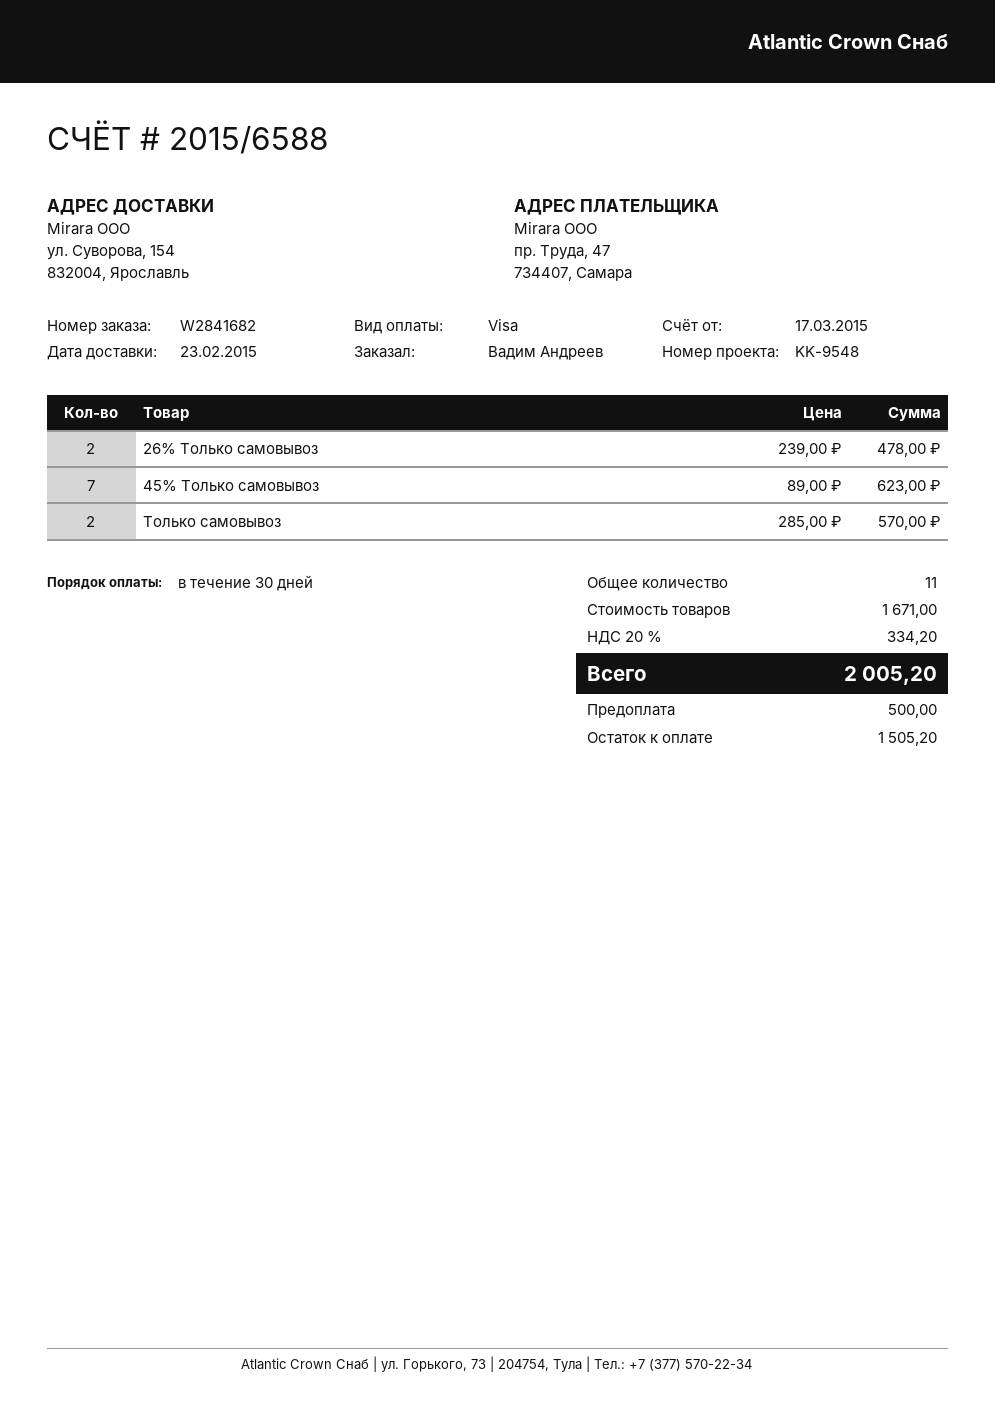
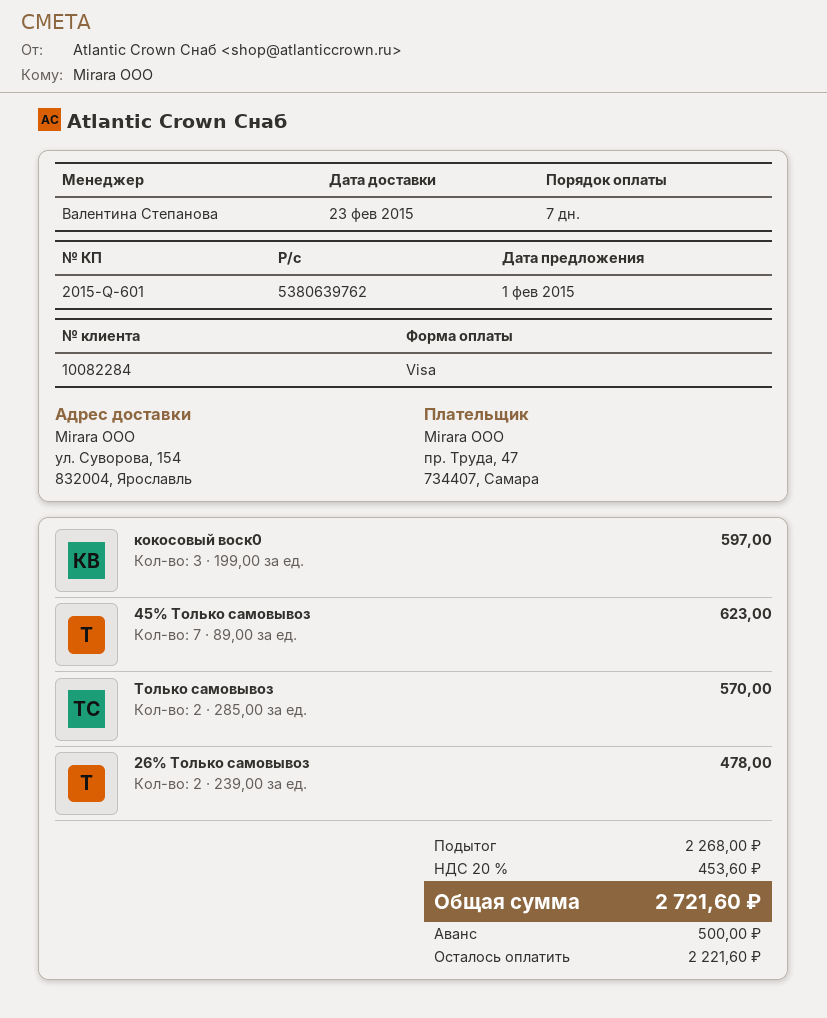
payment terms: 30 days -> 7 days
кокосовый воск0: none -> 3 x 199.00 = 597.00
subtotal: 1671.00 -> 2268.00
tax: 20% = 334.20 -> 20% = 453.60
total: 2005.20 -> 2721.60
balance: 1505.20 -> 2221.60

